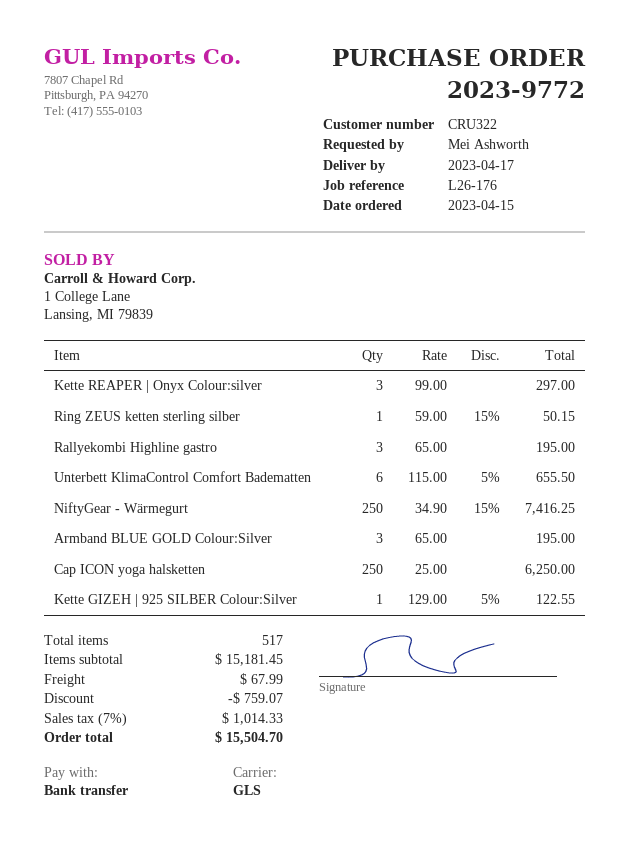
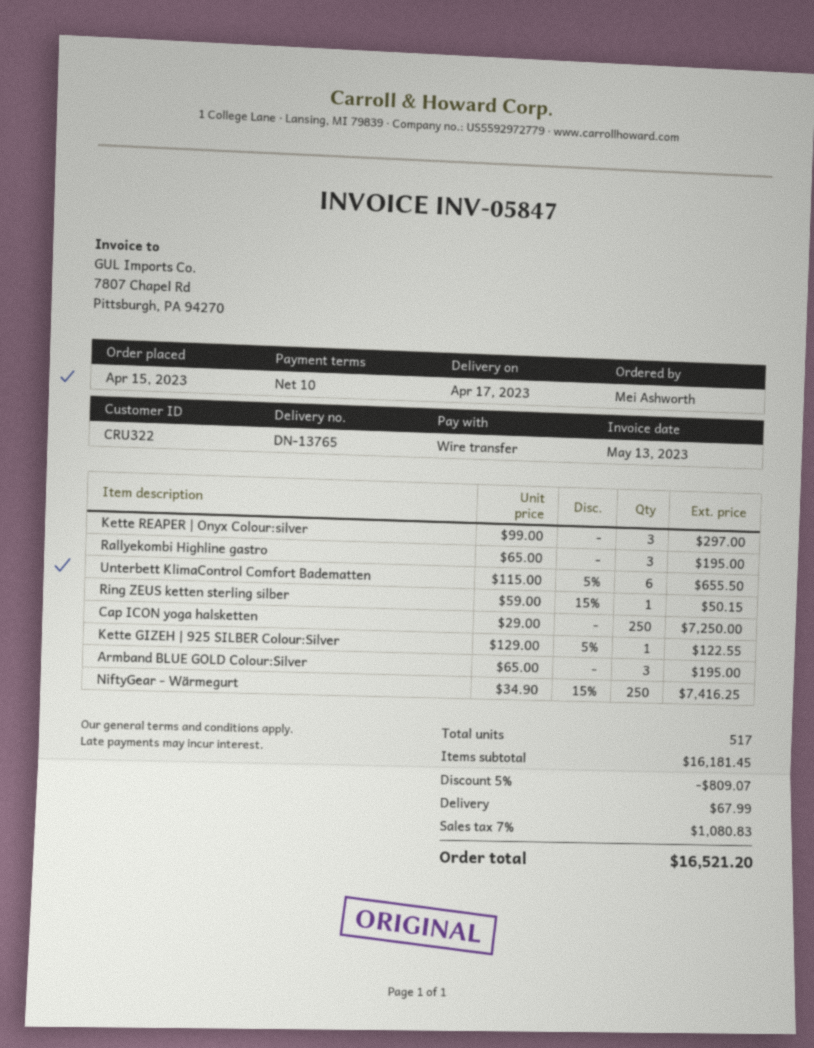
Cap ICON yoga halsketten: 250 x 25.00 = 6250.00 -> 250 x 29.00 = 7250.00
subtotal: 15181.45 -> 16181.45
discount: 759.07 -> 809.07
tax: 7% = 1014.33 -> 7% = 1080.83
total: 15504.70 -> 16521.20

